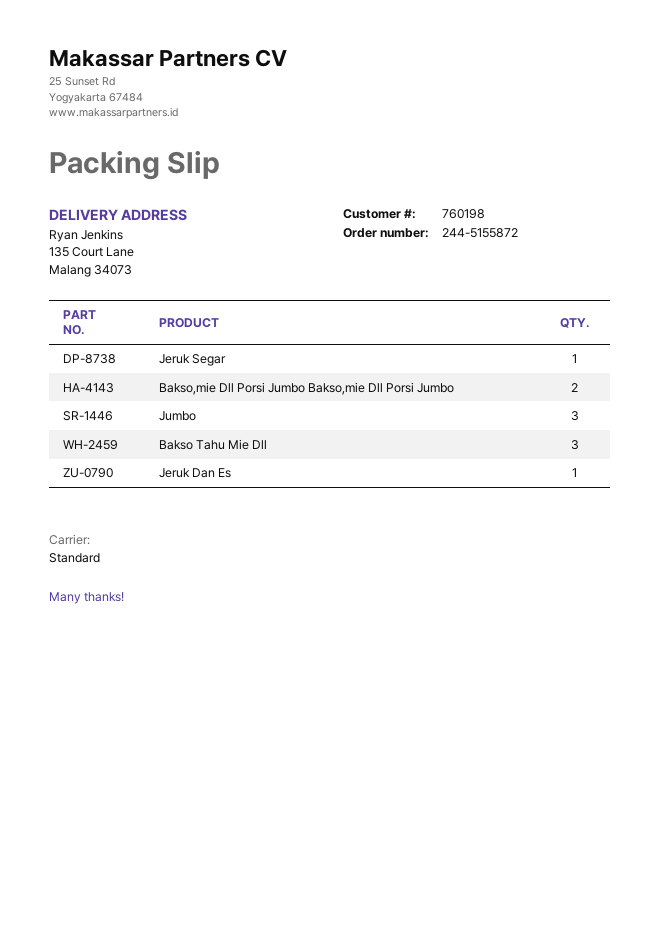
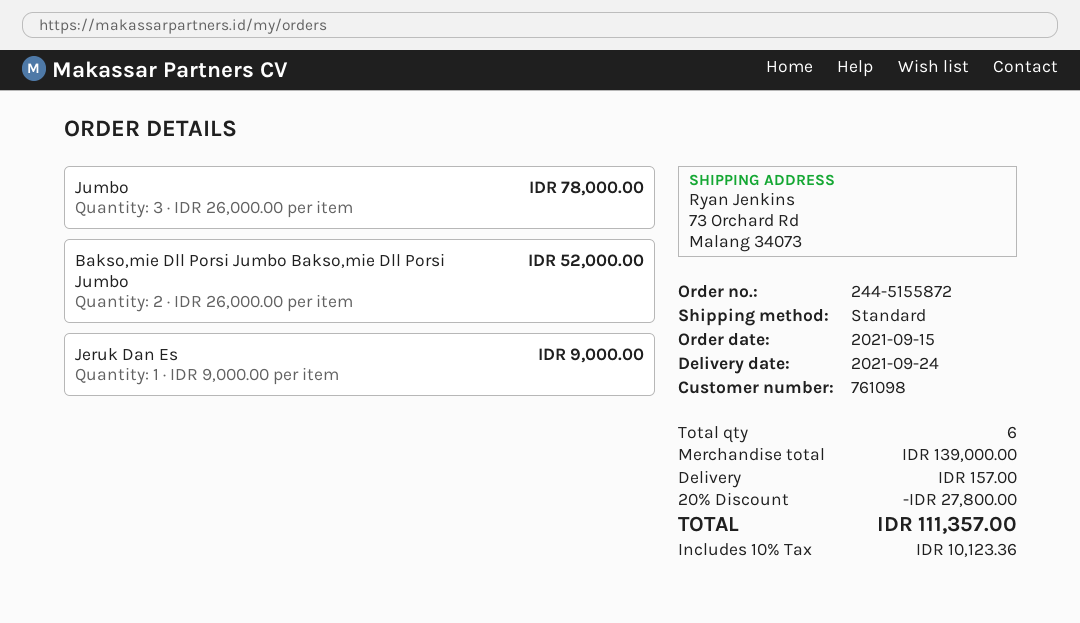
customer number: 760198 -> 761098
ship to: 135 Court Lane, Malang 34073 -> 73 Orchard Rd, Malang 34073
Jeruk Segar: 1 -> none
Bakso Tahu Mie Dll: 3 -> none

